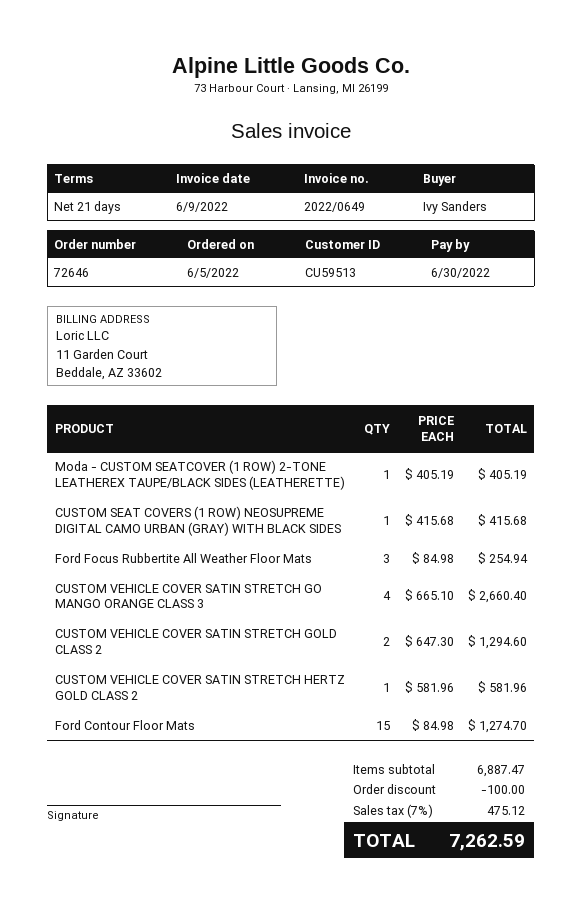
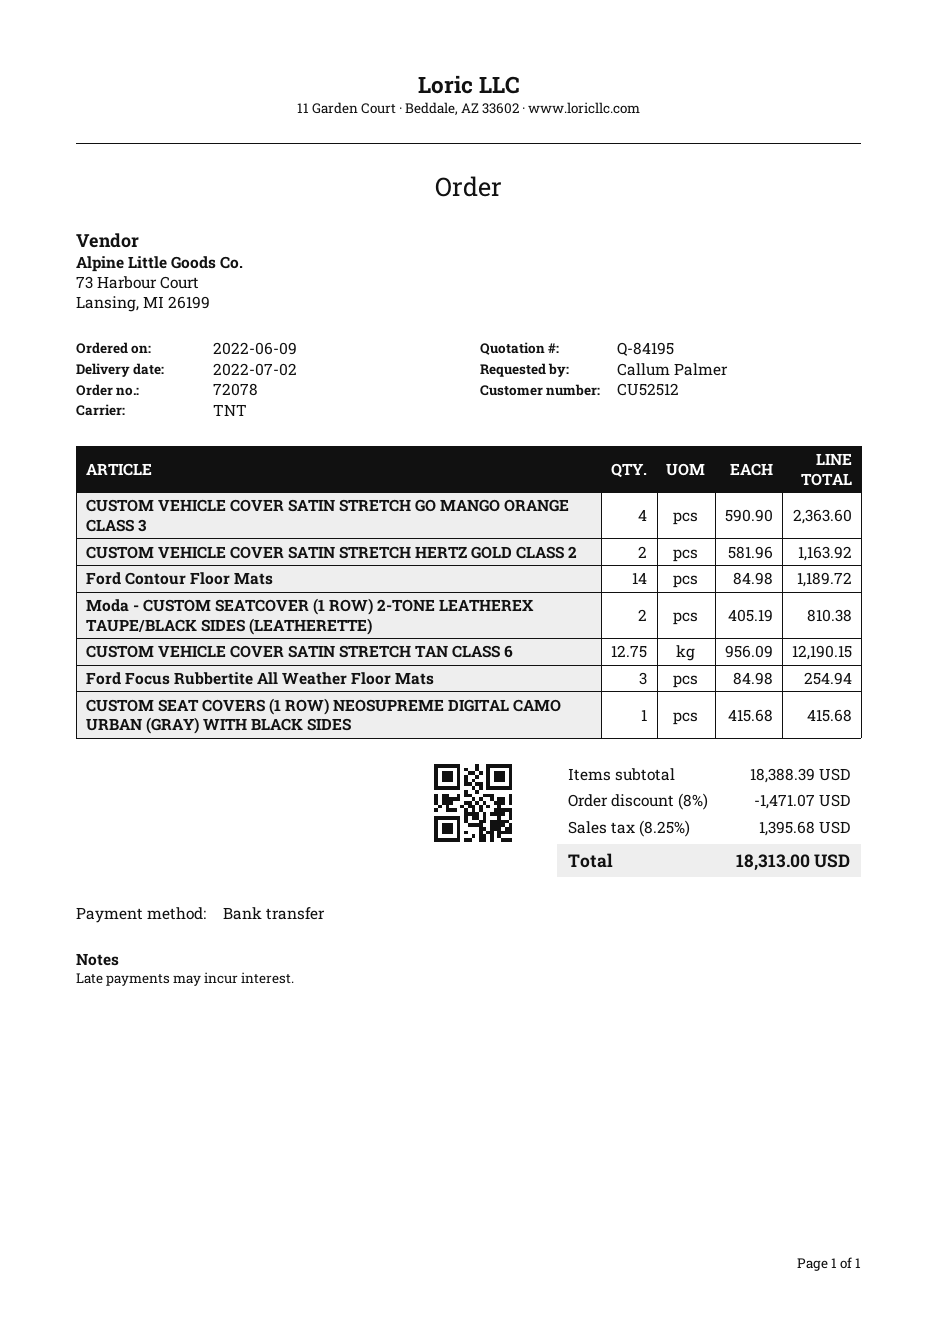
order number: 72646 -> 72078
order date: 2022-06-05 -> 2022-06-09
customer number: CU59513 -> CU52512
ordered by: Ivy Sanders -> Callum Palmer
Moda - CUSTOM SEATCOVER (1 ROW) 2-TONE LEATHEREX TAUPE/BLACK SIDES (LEATHERETTE): 1 x 405.19 = 405.19 -> 2 x 405.19 = 810.38
CUSTOM VEHICLE COVER SATIN STRETCH GO MANGO ORANGE CLASS 3: 4 x 665.10 = 2660.40 -> 4 x 590.90 = 2363.60
CUSTOM VEHICLE COVER SATIN STRETCH GOLD CLASS 2: 2 x 647.30 = 1294.60 -> none
CUSTOM VEHICLE COVER SATIN STRETCH HERTZ GOLD CLASS 2: 1 x 581.96 = 581.96 -> 2 x 581.96 = 1163.92
Ford Contour Floor Mats: 15 x 84.98 = 1274.70 -> 14 x 84.98 = 1189.72
CUSTOM VEHICLE COVER SATIN STRETCH TAN CLASS 6: none -> 12.75 x 956.09 = 12190.15
subtotal: 6887.47 -> 18388.39
discount: 100.00 -> 1471.07
tax: 7% = 475.12 -> 8.25% = 1395.68
total: 7262.59 -> 18313.00

